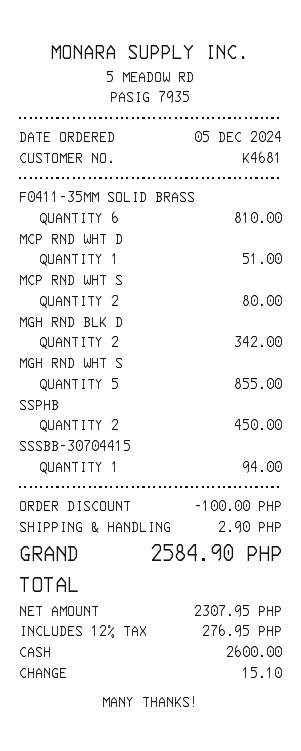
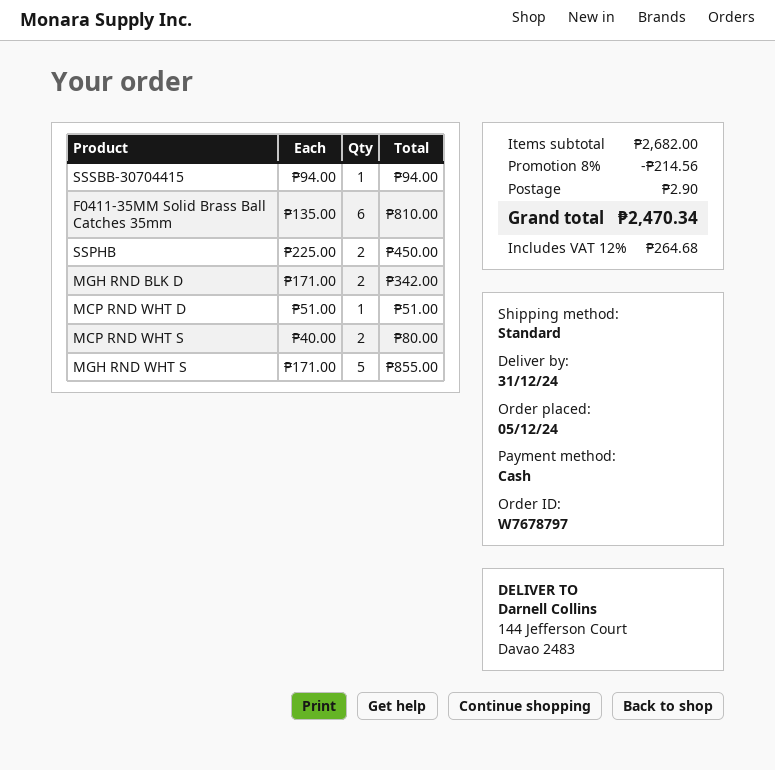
discount: 100.00 -> 214.56
tax: 12% = 276.95 -> 12% = 264.68
total: 2584.90 -> 2470.34

